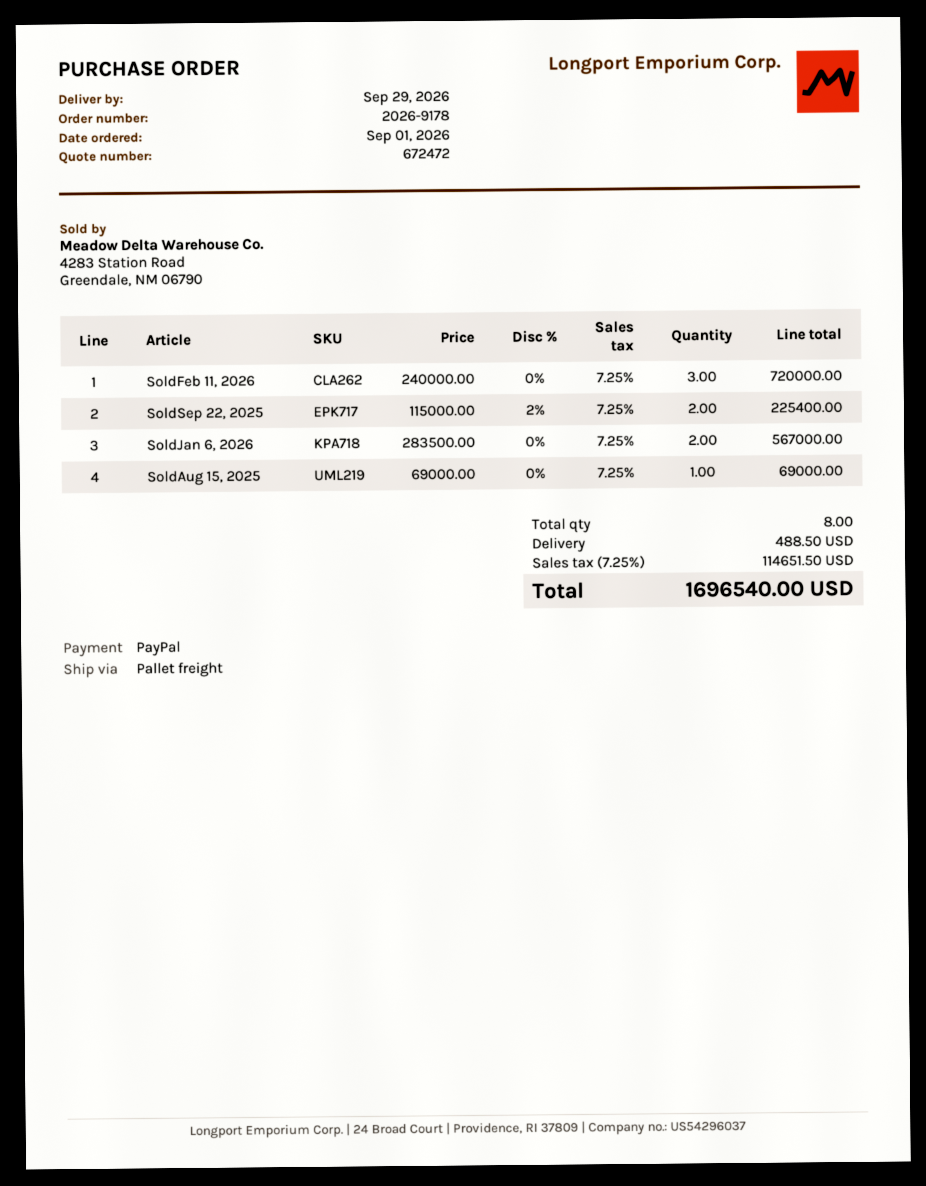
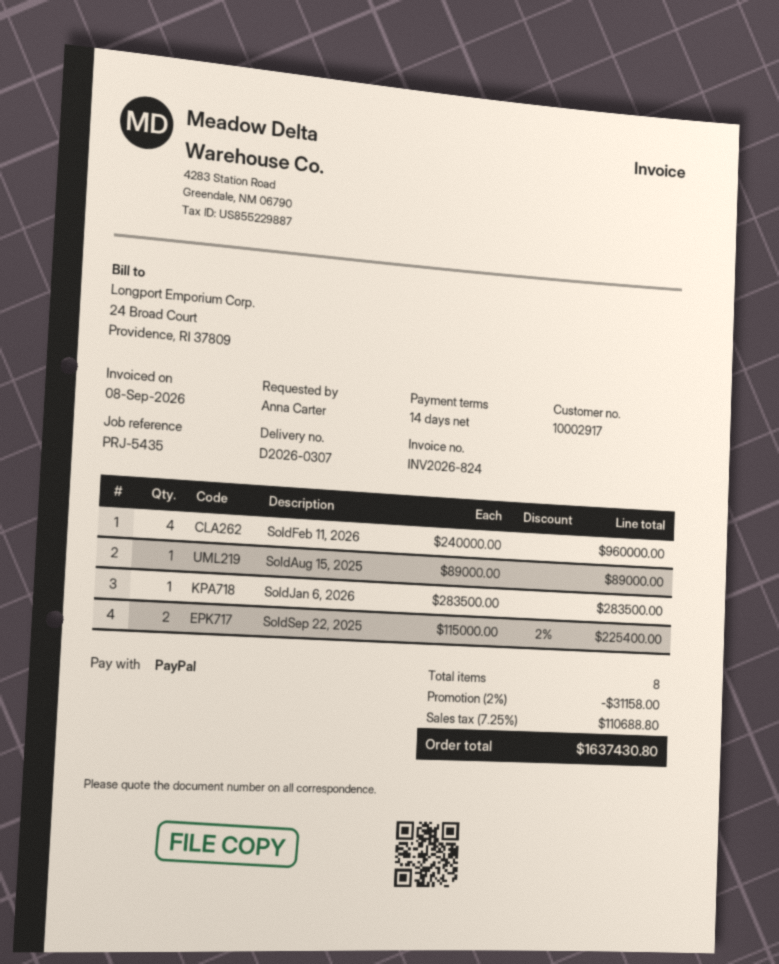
SoldFeb 11, 2026: 3 x 240000.00 = 720000.00 -> 4 x 240000.00 = 960000.00
SoldJan 6, 2026: 2 x 283500.00 = 567000.00 -> 1 x 283500.00 = 283500.00
SoldAug 15, 2025: 1 x 69000.00 = 69000.00 -> 1 x 89000.00 = 89000.00
discount: none -> 2% = 31158.00
shipping: 488.50 -> none
tax: 7.25% = 114651.50 -> 7.25% = 110688.80
total: 1696540.00 -> 1637430.80

